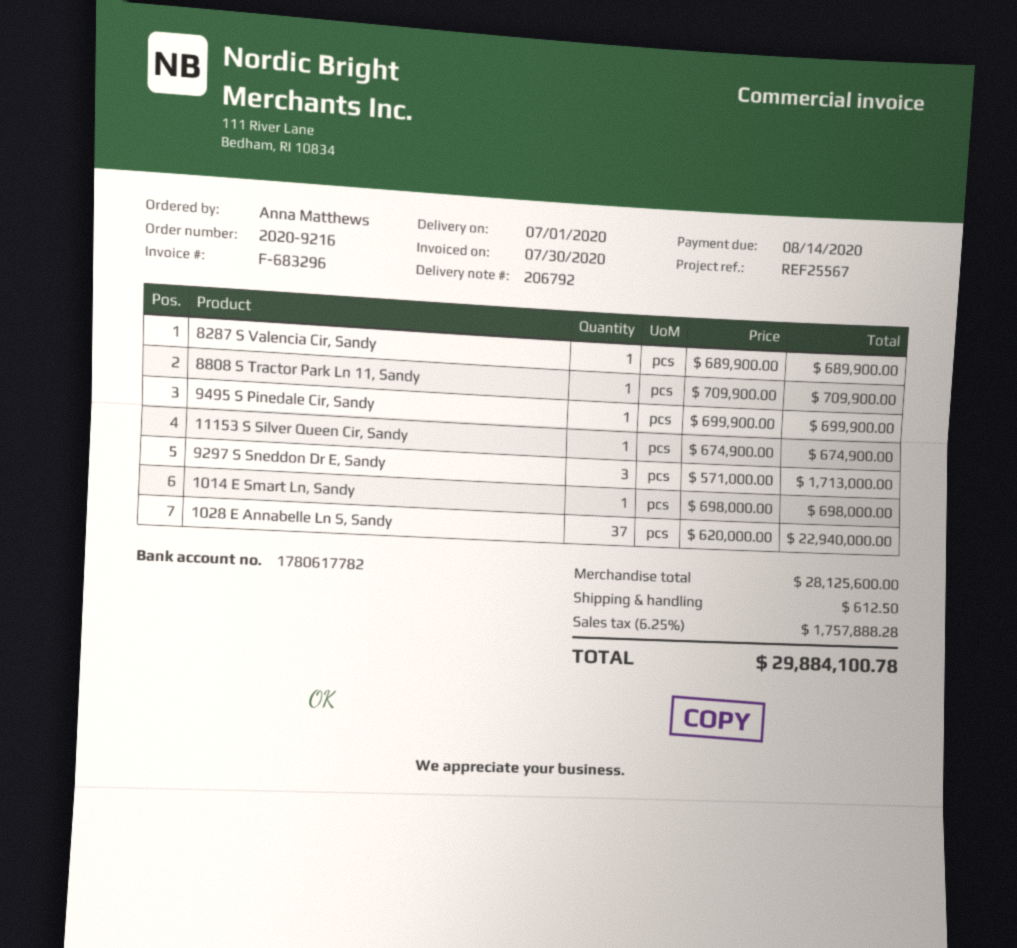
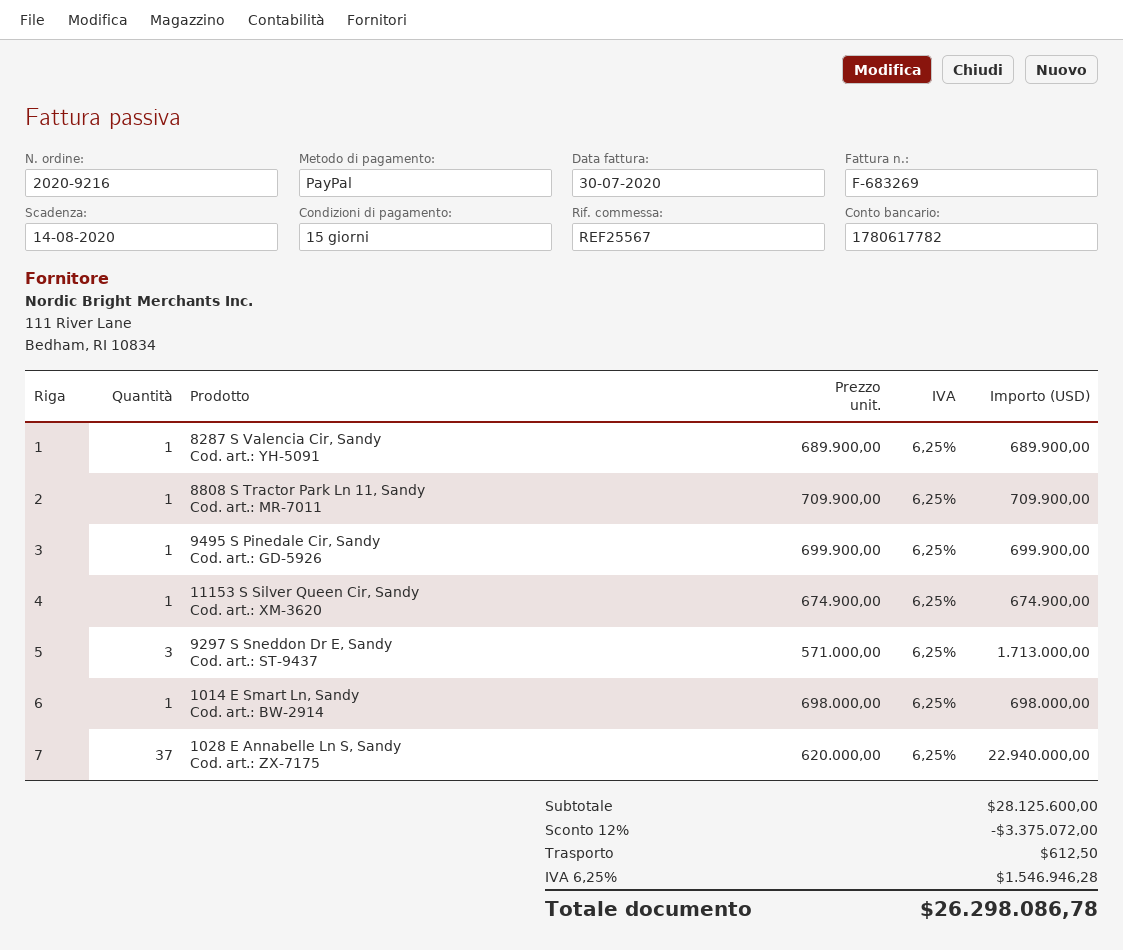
invoice number: F-683296 -> F-683269
discount: none -> 12% = 3375072.00
tax: 6.25% = 1757888.28 -> 6.25% = 1546946.28
total: 29884100.78 -> 26298086.78

